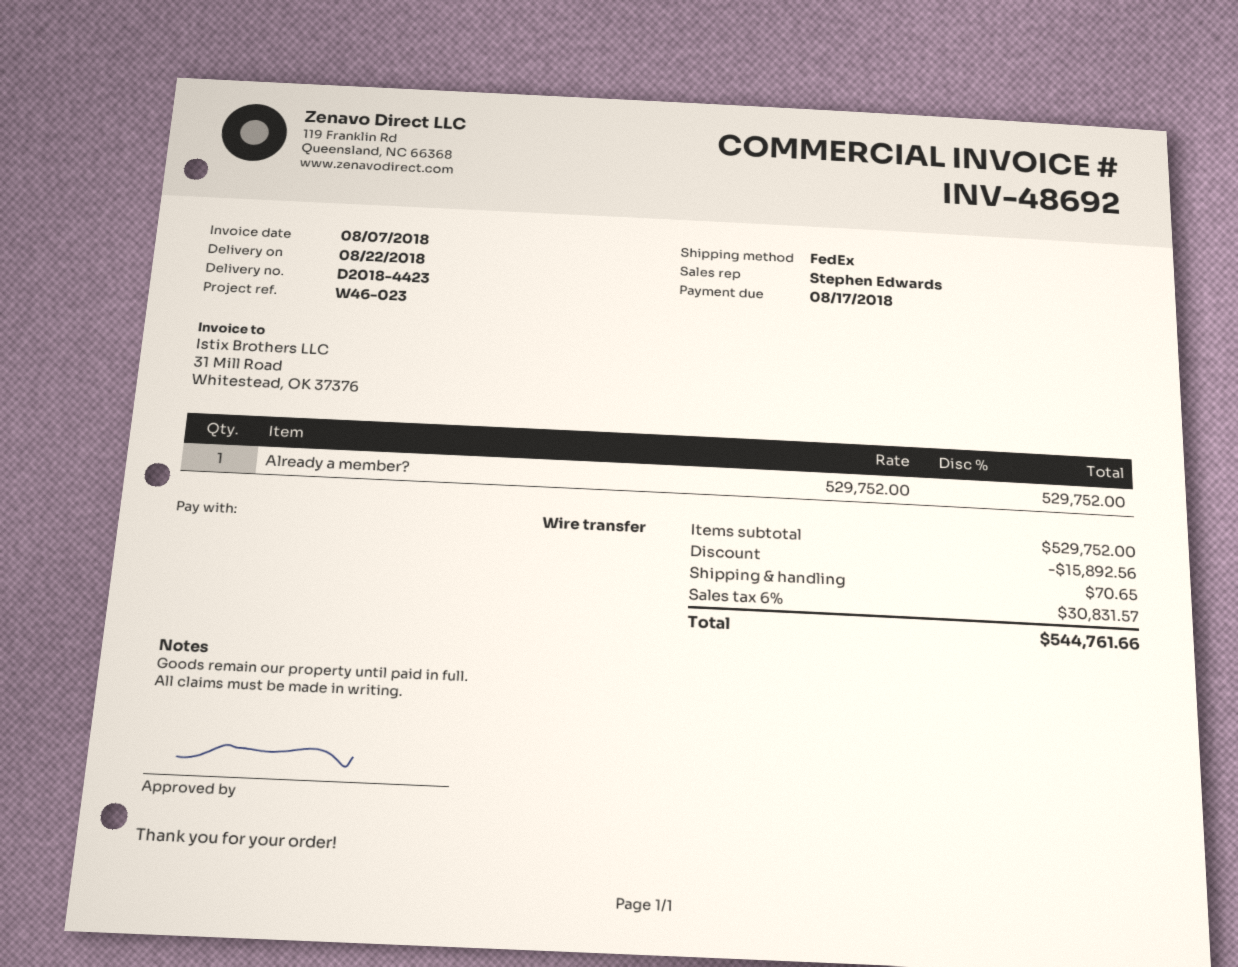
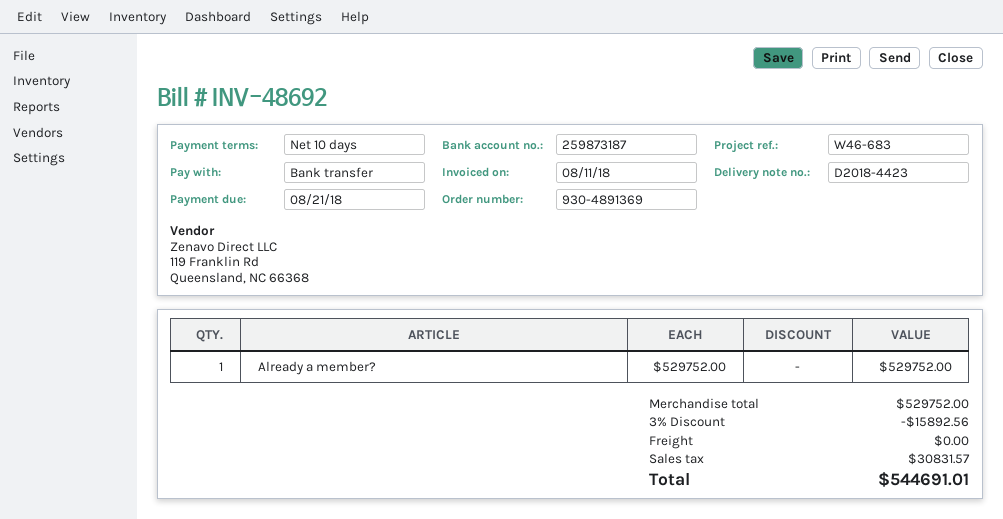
invoice date: 2018-08-07 -> 2018-08-11
due date: 2018-08-17 -> 2018-08-21
reference: W46-023 -> W46-683
shipping: 70.65 -> 0.00
total: 544761.66 -> 544691.01

